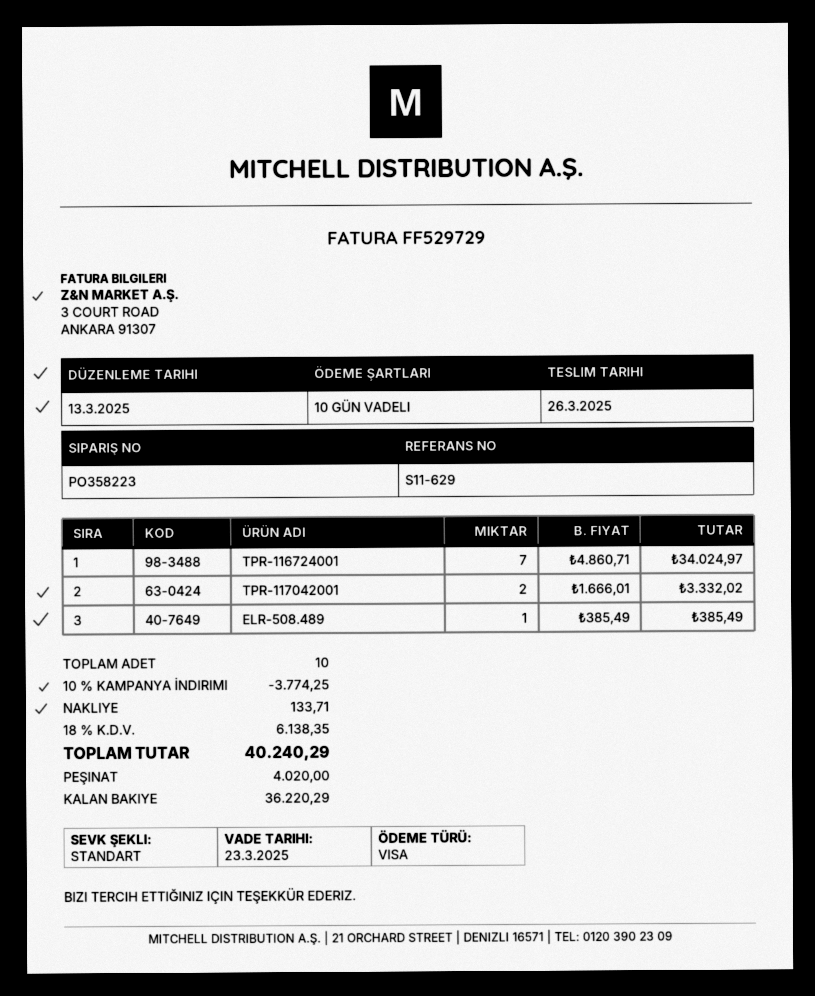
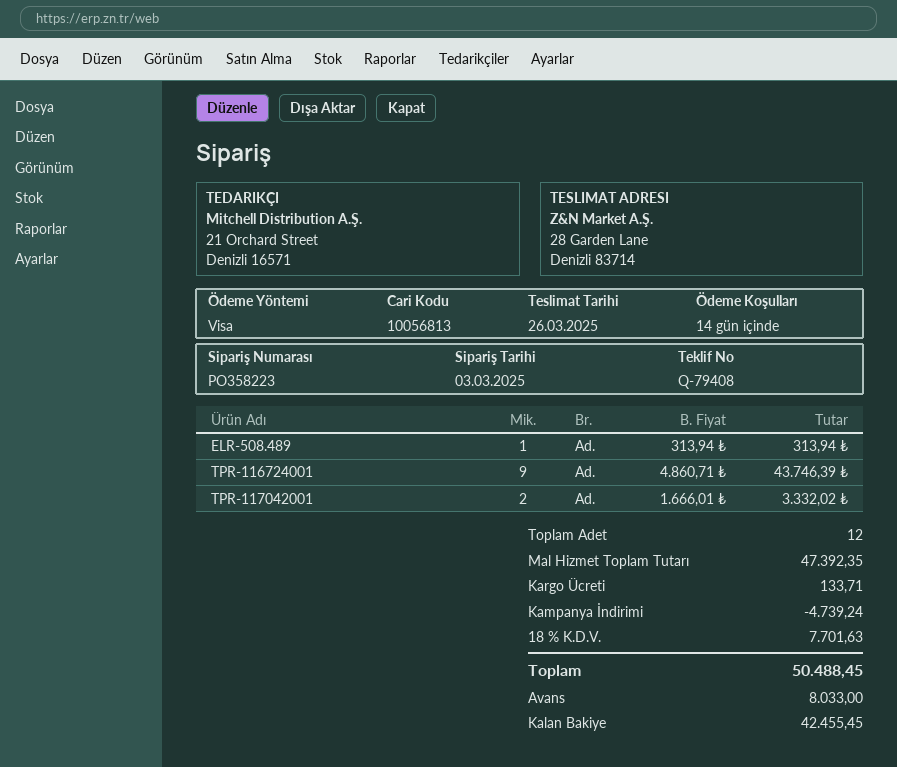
payment terms: 10 days -> 14 days
TPR-116724001: 7 x 4860.71 = 34024.97 -> 9 x 4860.71 = 43746.39
ELR-508.489: 1 x 385.49 = 385.49 -> 1 x 313.94 = 313.94
total quantity: 10 -> 12
discount: 3774.25 -> 4739.24
tax: 18% = 6138.35 -> 18% = 7701.63
total: 40240.29 -> 50488.45
deposit: 4020.00 -> 8033.00
balance: 36220.29 -> 42455.45

